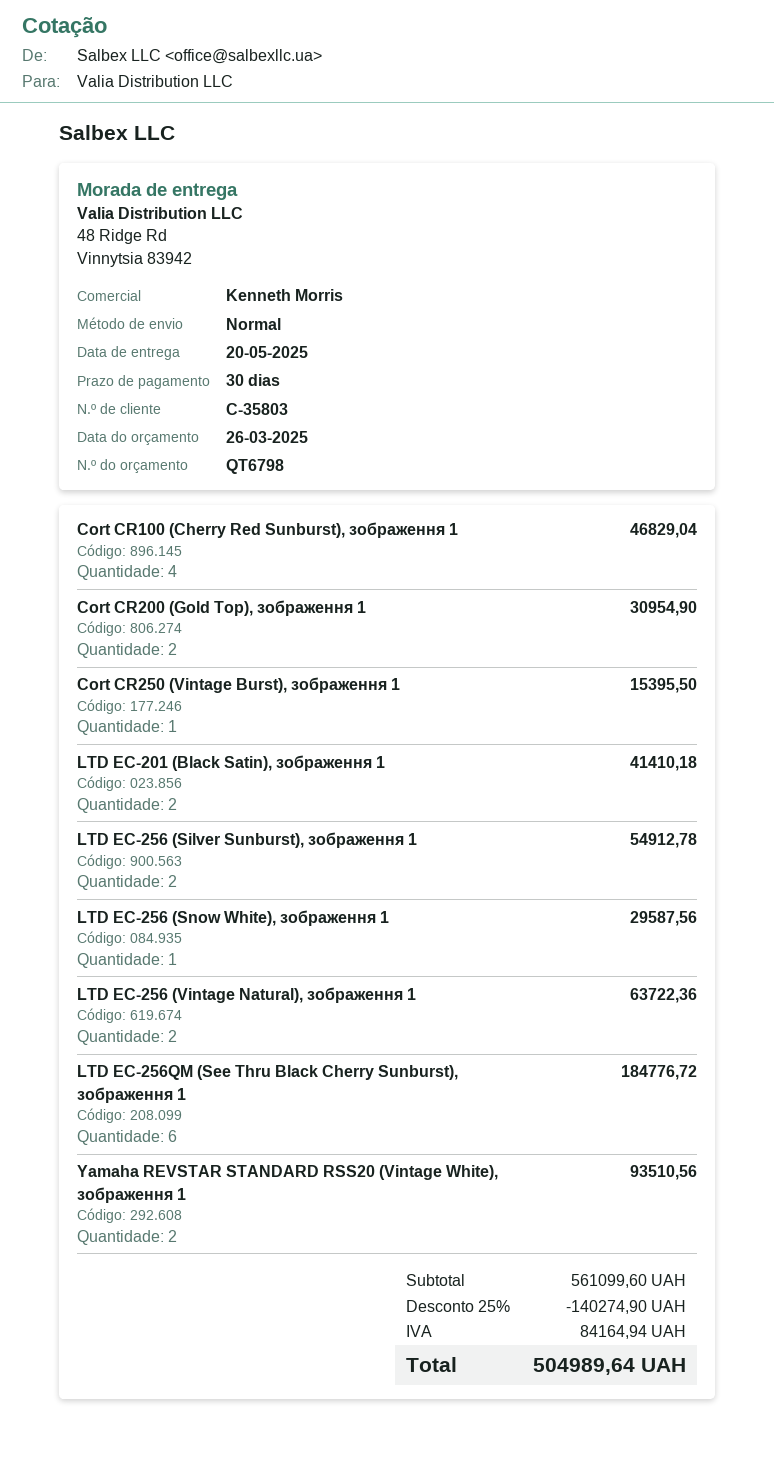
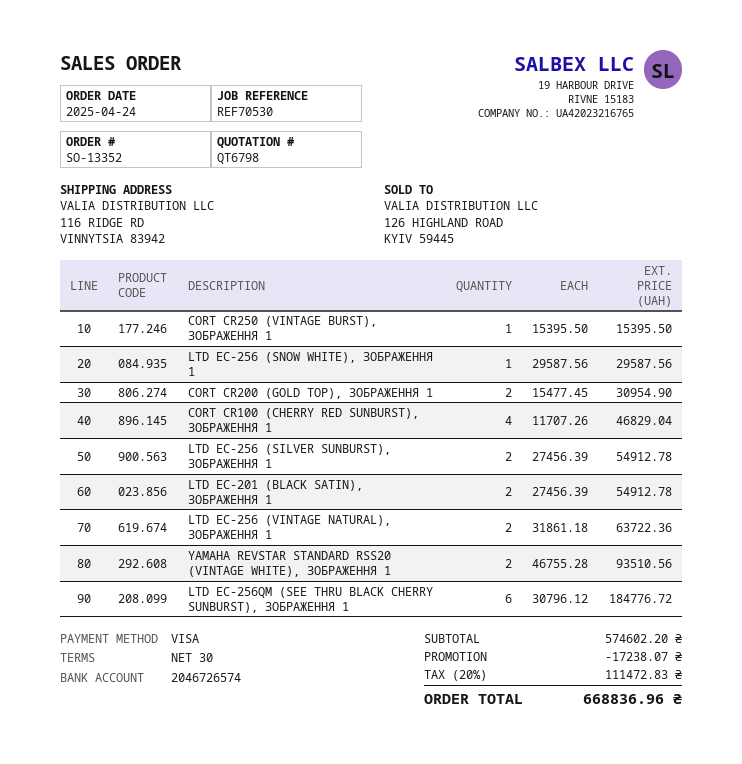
ship to: 48 Ridge Rd, Vinnytsia 83942 -> 116 RIDGE RD, VINNYTSIA 83942
LTD EC-201 (Black Satin), зображення 1: 2 for 41410.18 -> 2 for 54912.78
subtotal: 561099.60 -> 574602.20
discount: 140274.90 -> 17238.07
tax: 84164.94 -> 111472.83
total: 504989.64 -> 668836.96

